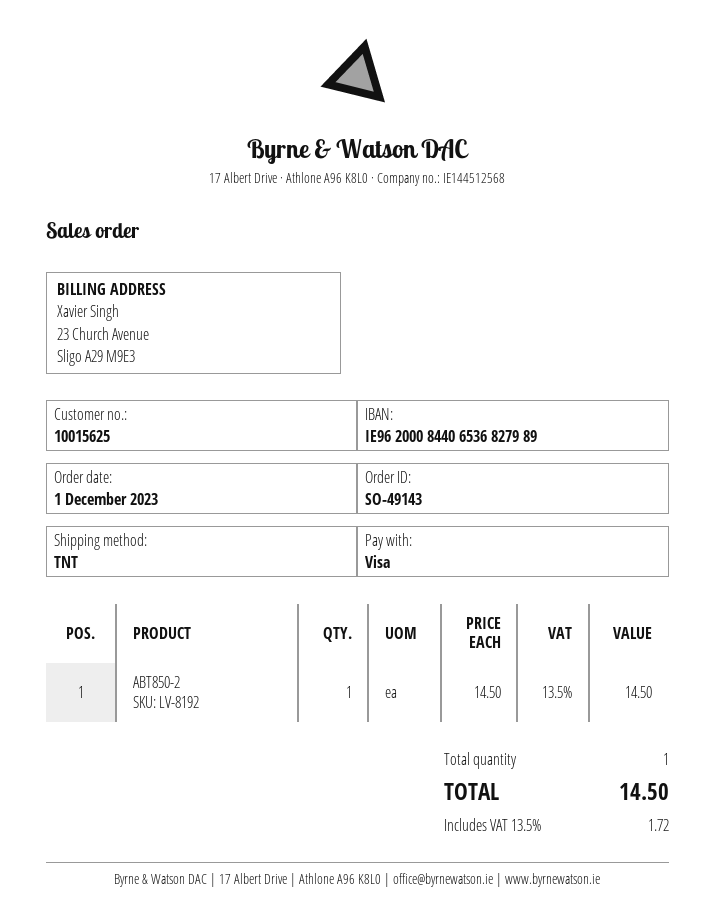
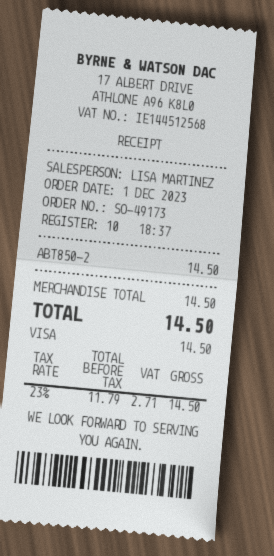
order number: SO-49143 -> SO-49173
tax: 13.5% = 1.72 -> 23% = 2.71

